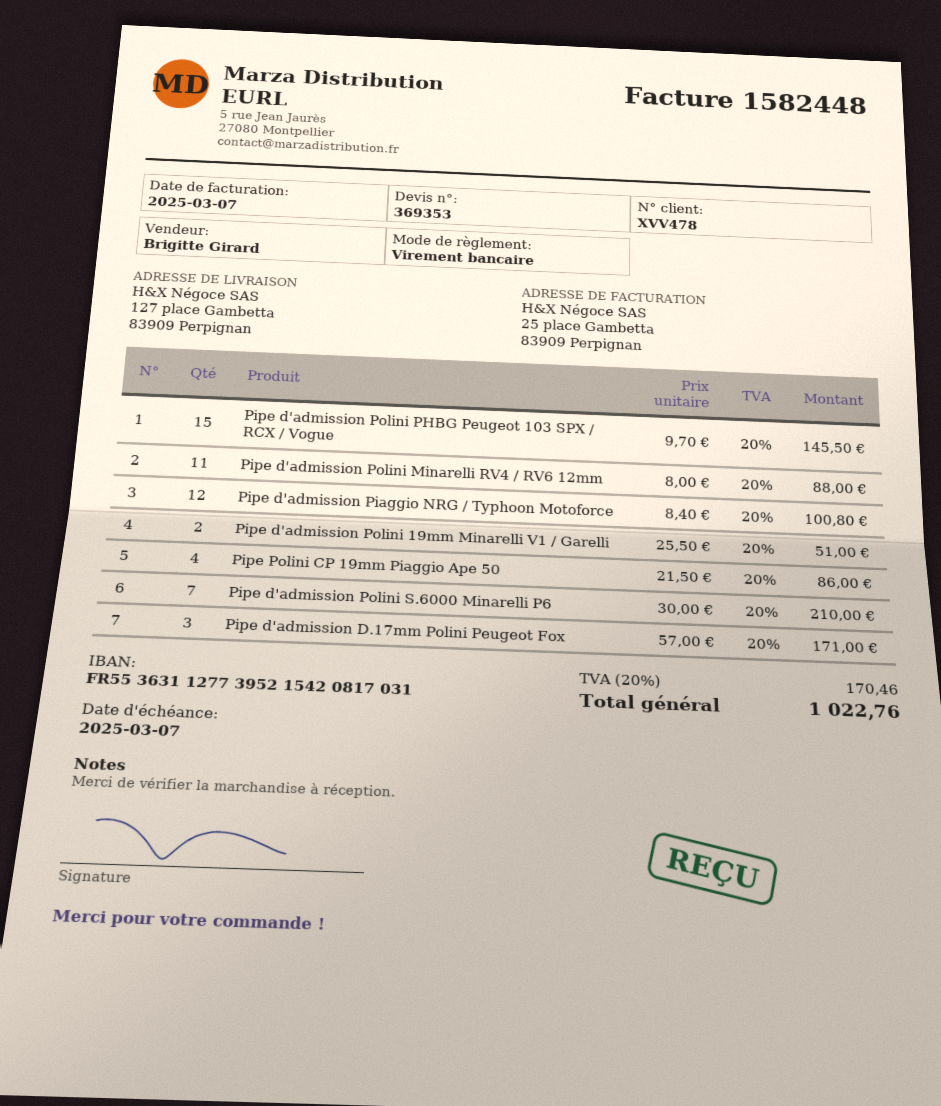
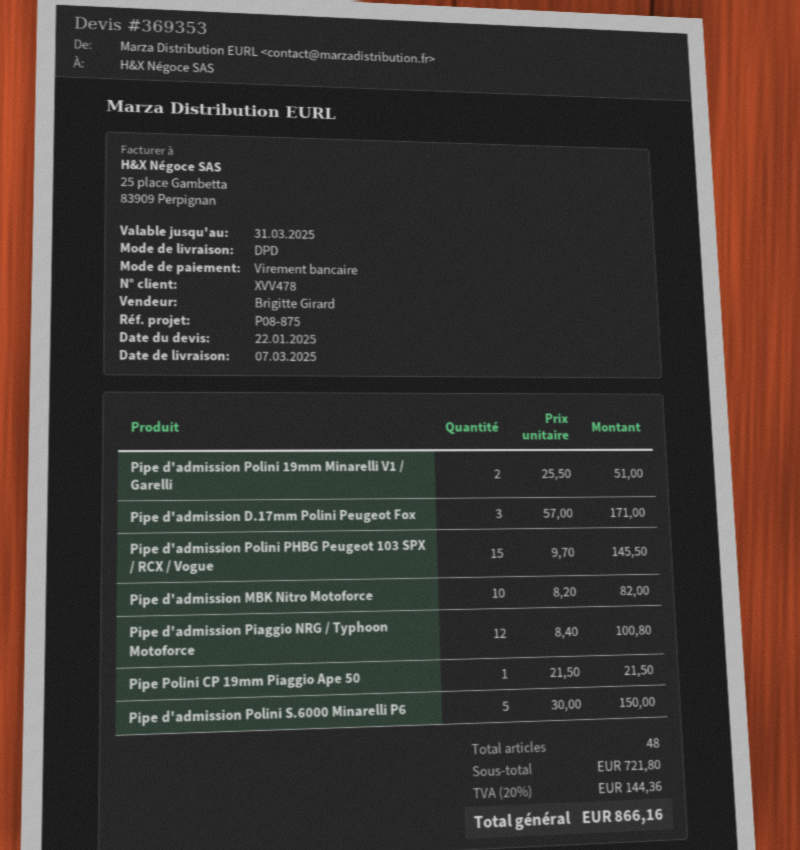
Pipe d'admission Polini Minarelli RV4 / RV6 12mm: 11 x 8.00 = 88.00 -> none
Pipe Polini CP 19mm Piaggio Ape 50: 4 x 21.50 = 86.00 -> 1 x 21.50 = 21.50
Pipe d'admission Polini S.6000 Minarelli P6: 7 x 30.00 = 210.00 -> 5 x 30.00 = 150.00
Pipe d'admission MBK Nitro Motoforce: none -> 10 x 8.20 = 82.00
tax: 20% = 170.46 -> 20% = 144.36
total: 1022.76 -> 866.16

